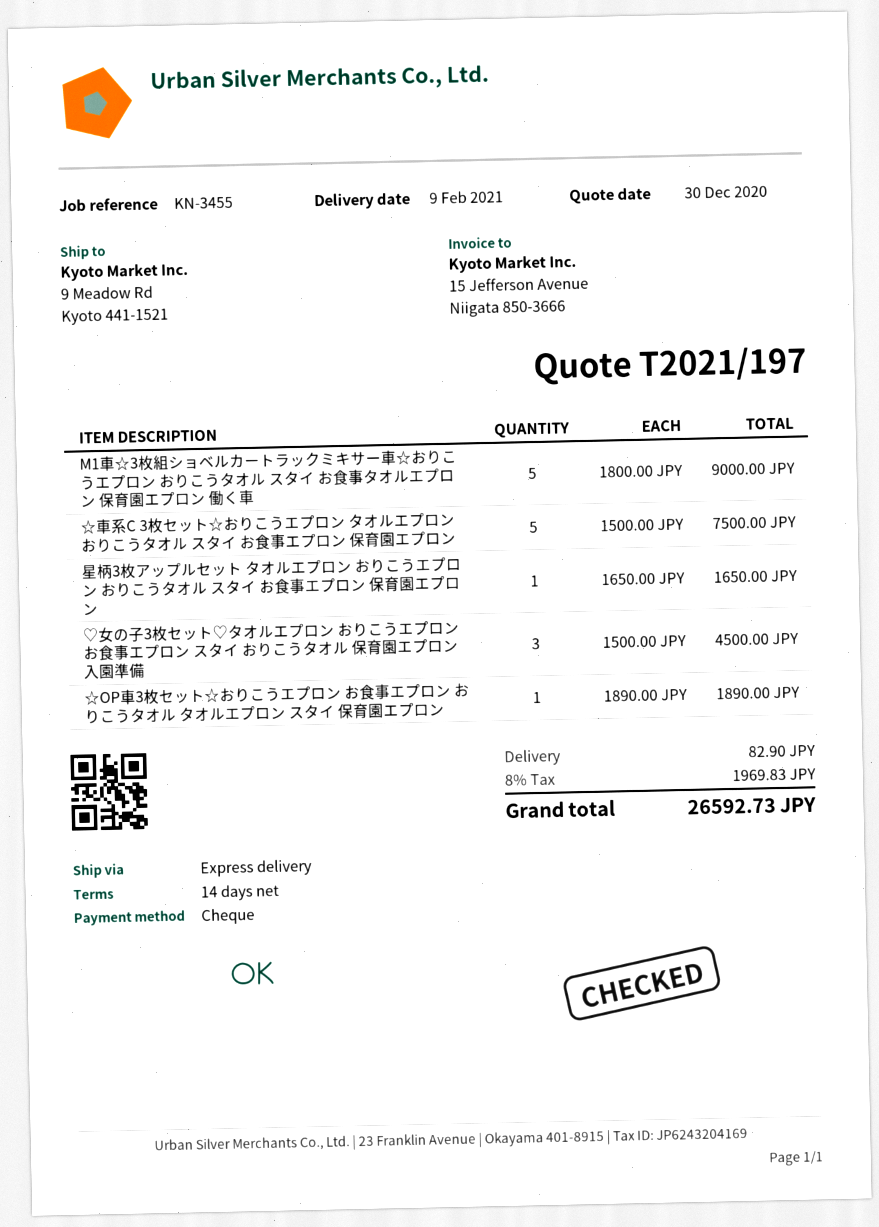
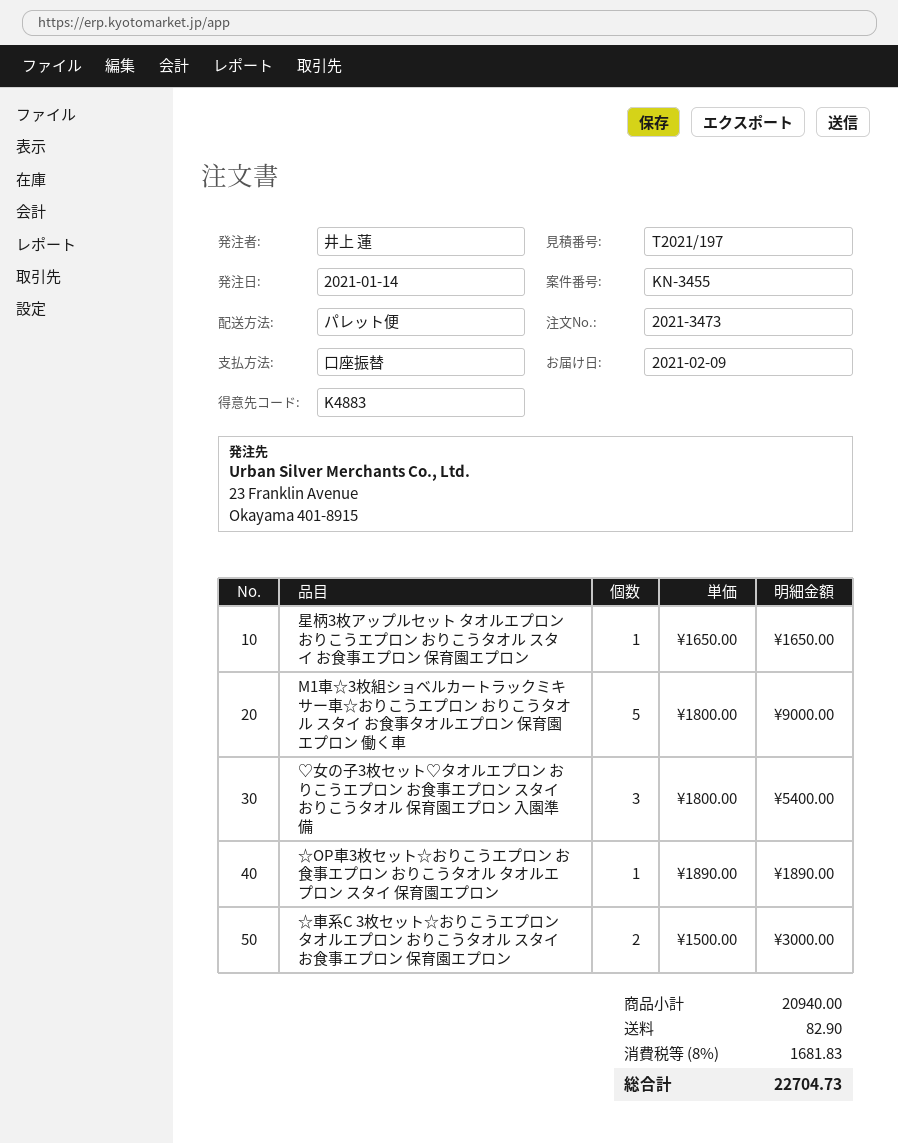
payment method: cheque -> direct debit
shipping method: express -> pallet freight
☆車系C 3枚セット☆おりこうエプロン タオルエプロン おりこうタオル スタイ お食事エプロン 保育園エプロン: 5 x 1500.00 = 7500.00 -> 2 x 1500.00 = 3000.00
♡女の子3枚セット♡タオルエプロン おりこうエプロン お食事エプロン スタイ おりこうタオル 保育園エプロン 入園準備: 3 x 1500.00 = 4500.00 -> 3 x 1800.00 = 5400.00
tax: 8% = 1969.83 -> 8% = 1681.83
total: 26592.73 -> 22704.73

